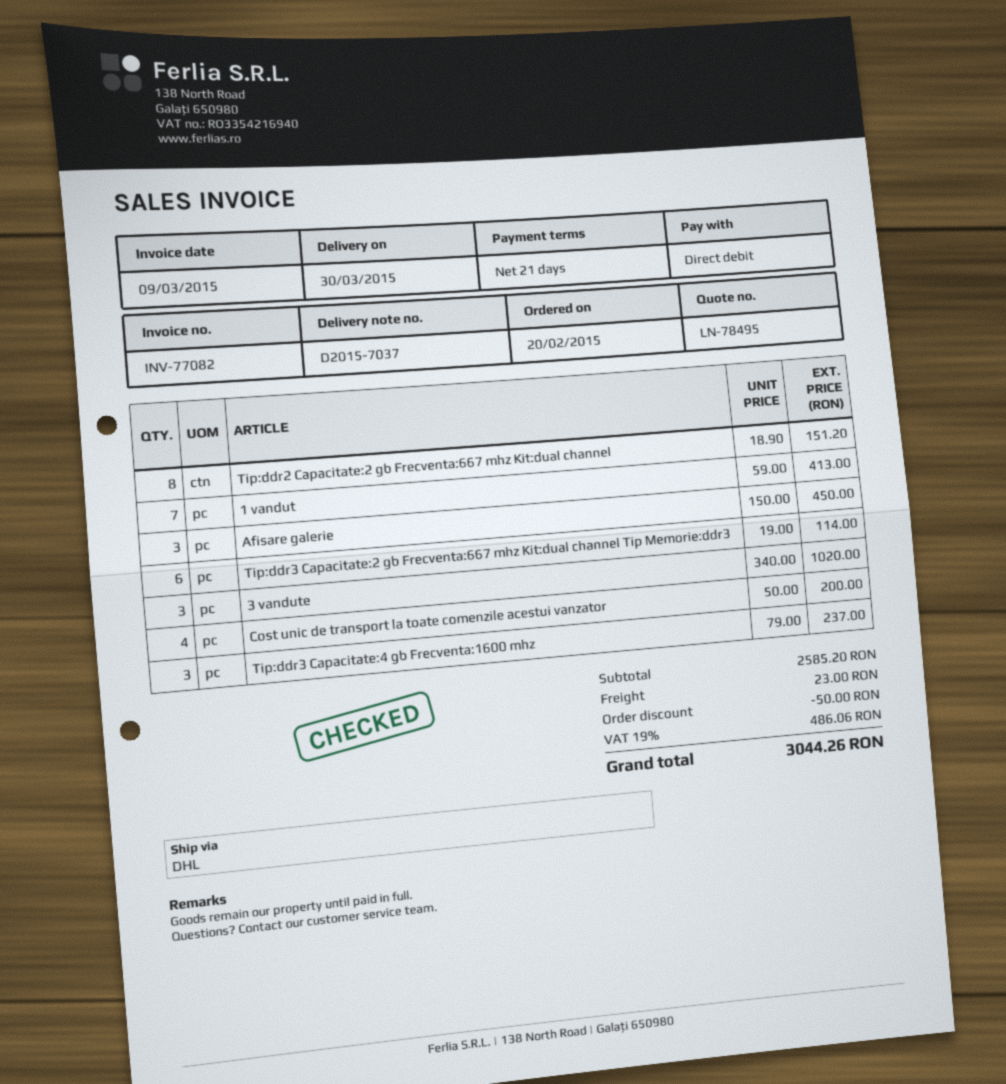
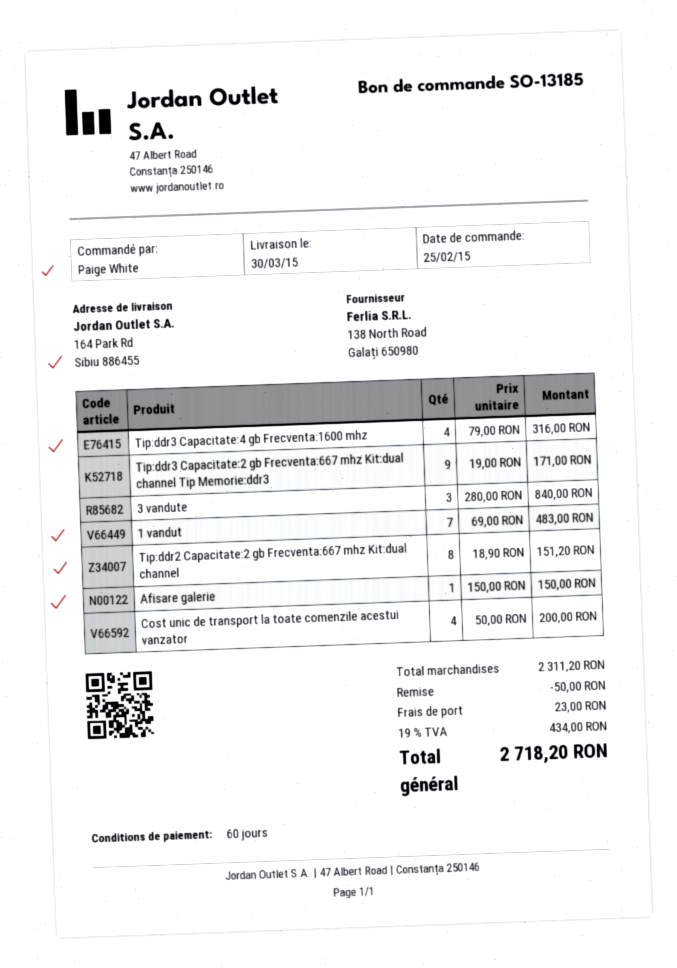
order date: 2015-02-20 -> 2015-02-25
payment terms: 21 days -> 60 days
1 vandut: 7 x 59.00 = 413.00 -> 7 x 69.00 = 483.00
Afisare galerie: 3 x 150.00 = 450.00 -> 1 x 150.00 = 150.00
Tip:ddr3 Capacitate:2 gb Frecventa:667 mhz Kit:dual channel Tip Memorie:ddr3: 6 x 19.00 = 114.00 -> 9 x 19.00 = 171.00
3 vandute: 3 x 340.00 = 1020.00 -> 3 x 280.00 = 840.00
Tip:ddr3 Capacitate:4 gb Frecventa:1600 mhz: 3 x 79.00 = 237.00 -> 4 x 79.00 = 316.00
subtotal: 2585.20 -> 2311.20
tax: 19% = 486.06 -> 19% = 434.00
total: 3044.26 -> 2718.20

